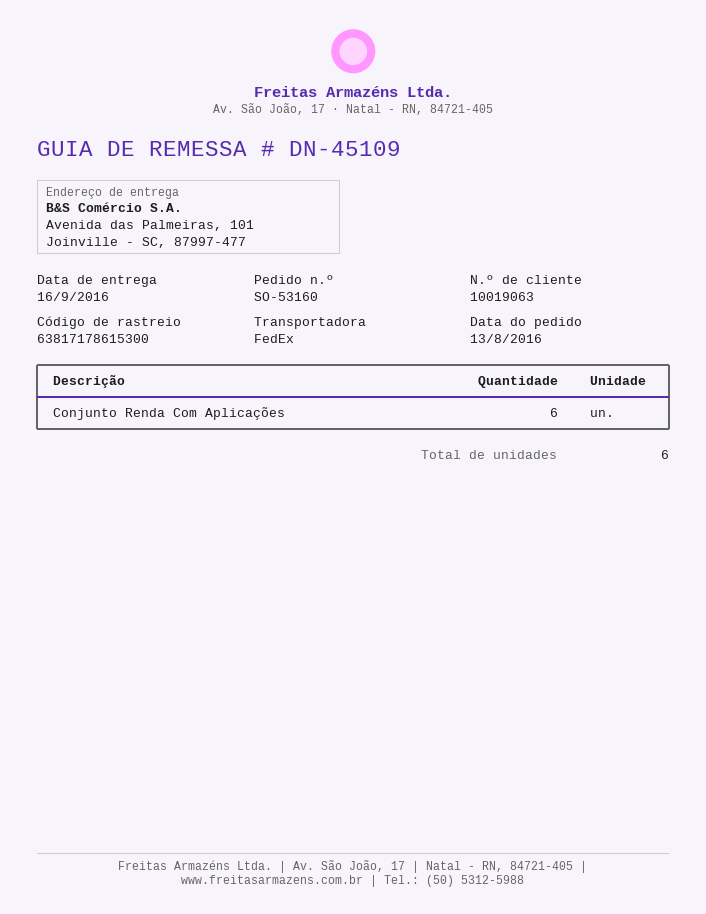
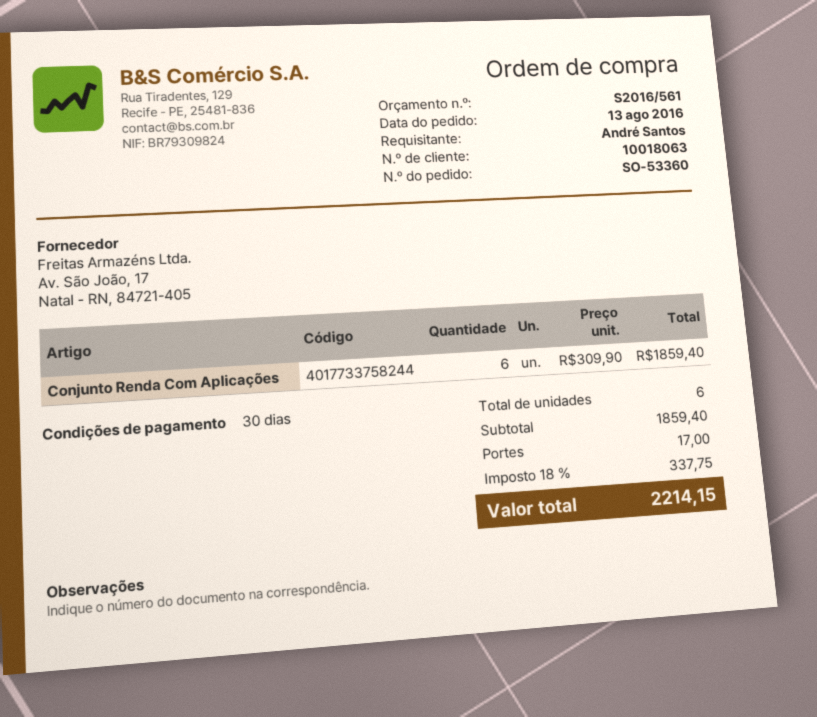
order number: SO-53160 -> SO-53360
customer number: 10019063 -> 10018063

